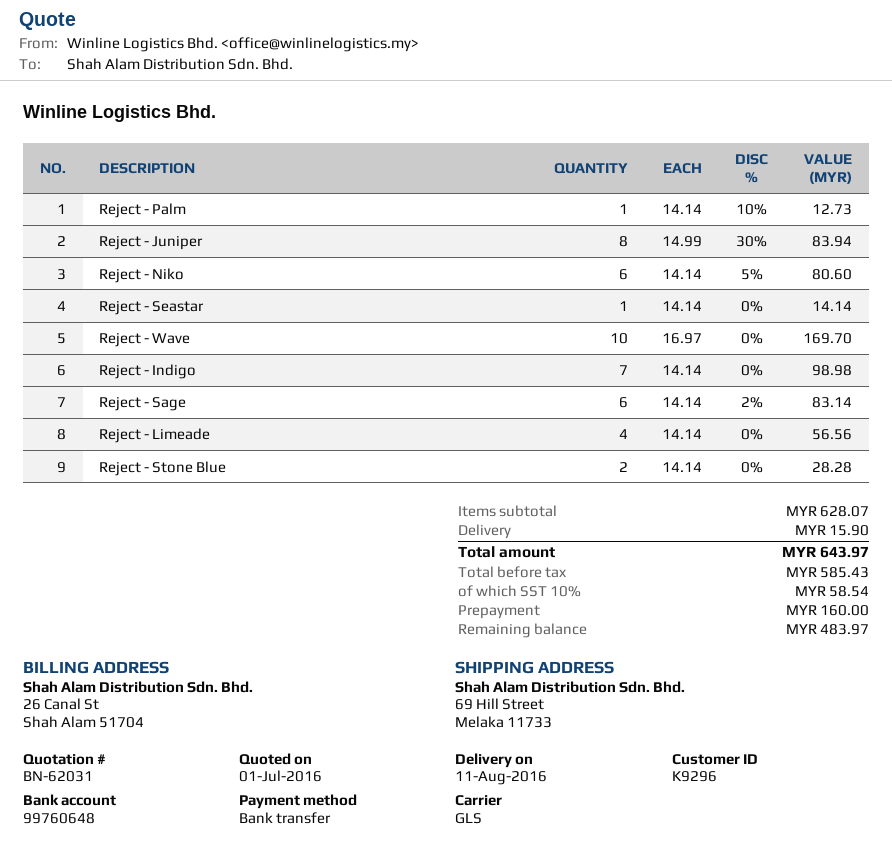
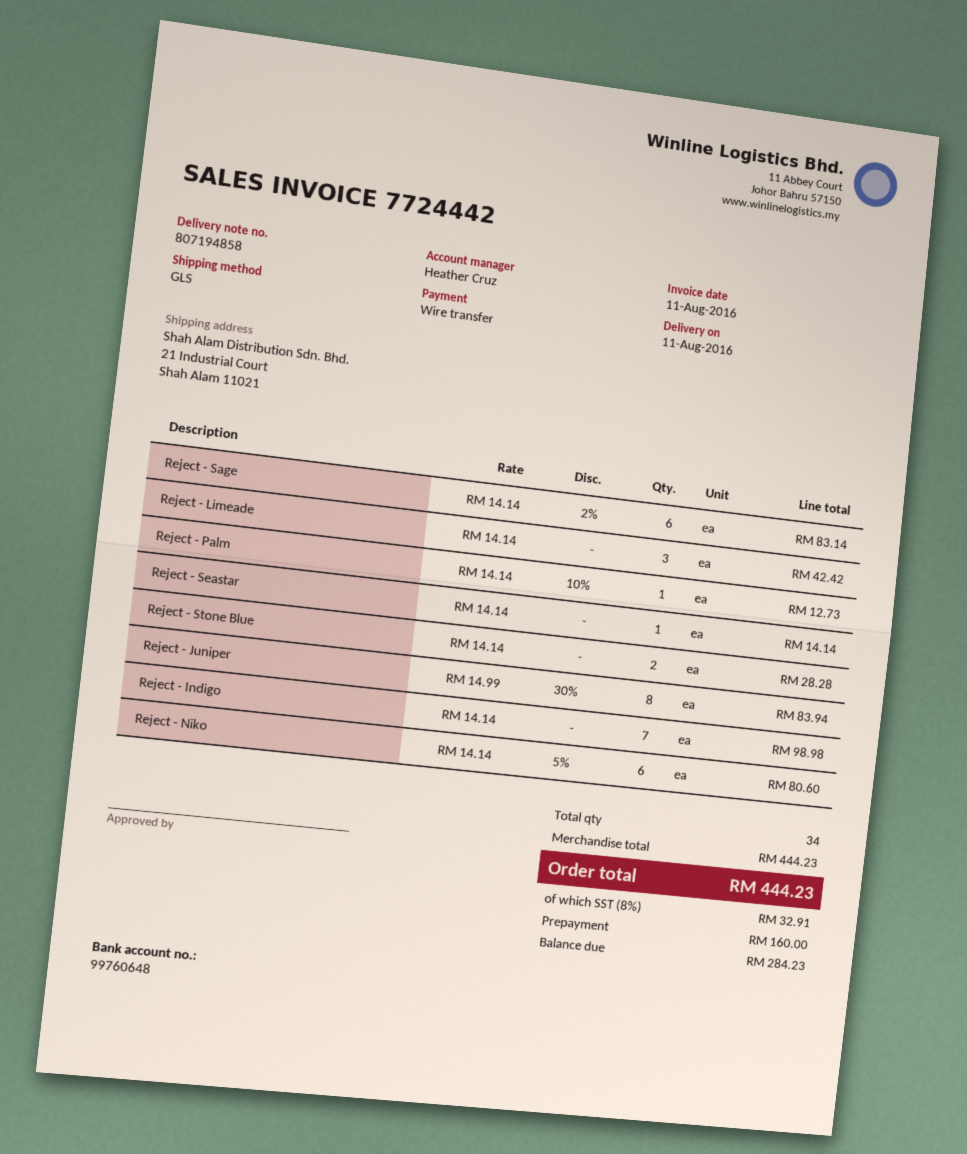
ship to: 69 Hill Street, Melaka 11733 -> 21 Industrial Court, Shah Alam 11021
Reject - Wave: 10 x 16.97 = 169.70 -> none
Reject - Limeade: 4 x 14.14 = 56.56 -> 3 x 14.14 = 42.42
subtotal: 628.07 -> 444.23
shipping: 15.90 -> none
tax: 10% = 58.54 -> 8% = 32.91
total: 643.97 -> 444.23
balance: 483.97 -> 284.23

